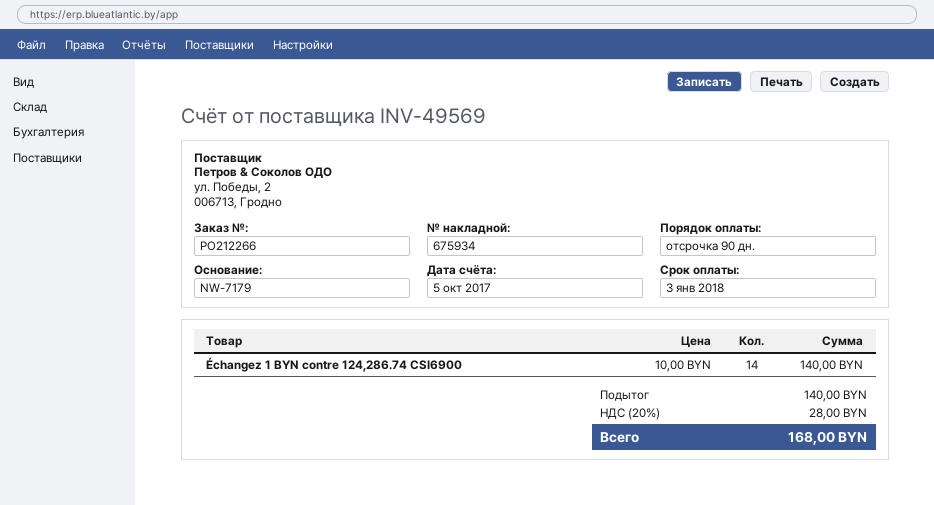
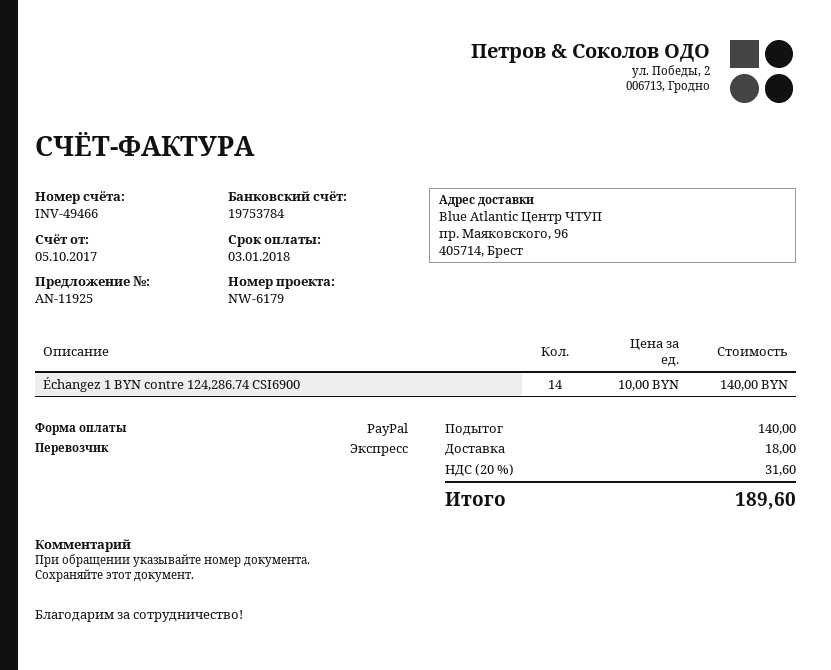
invoice number: INV-49569 -> INV-49466
reference: NW-7179 -> NW-6179
shipping: none -> 18.00
tax: 20% = 28.00 -> 20% = 31.60
total: 168.00 -> 189.60

